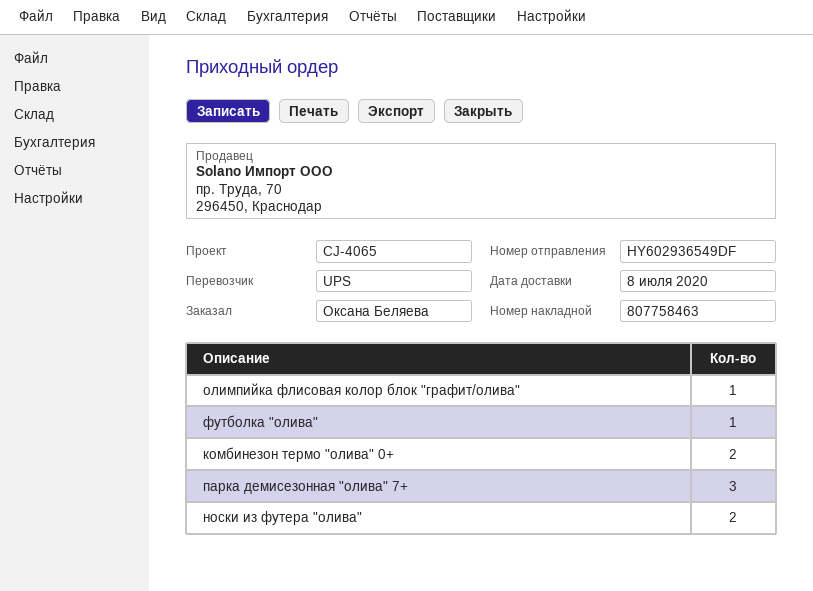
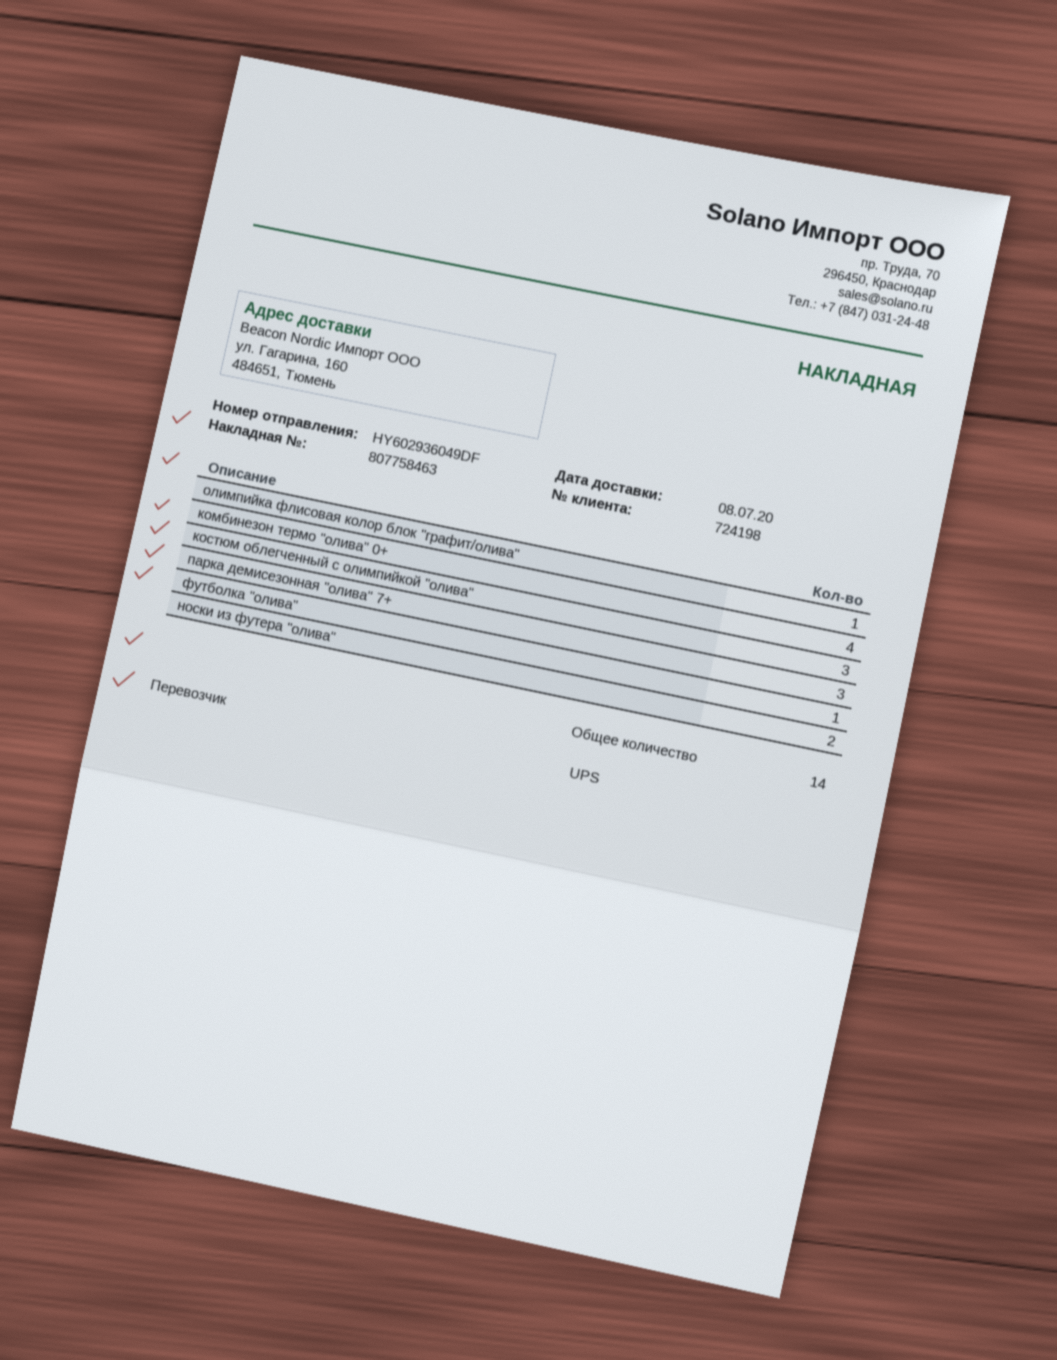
tracking number: HY602936549DF -> HY602936049DF
комбинезон термо "олива" 0+: 2 -> 4
костюм облегченный с олимпийкой "олива": none -> 3

